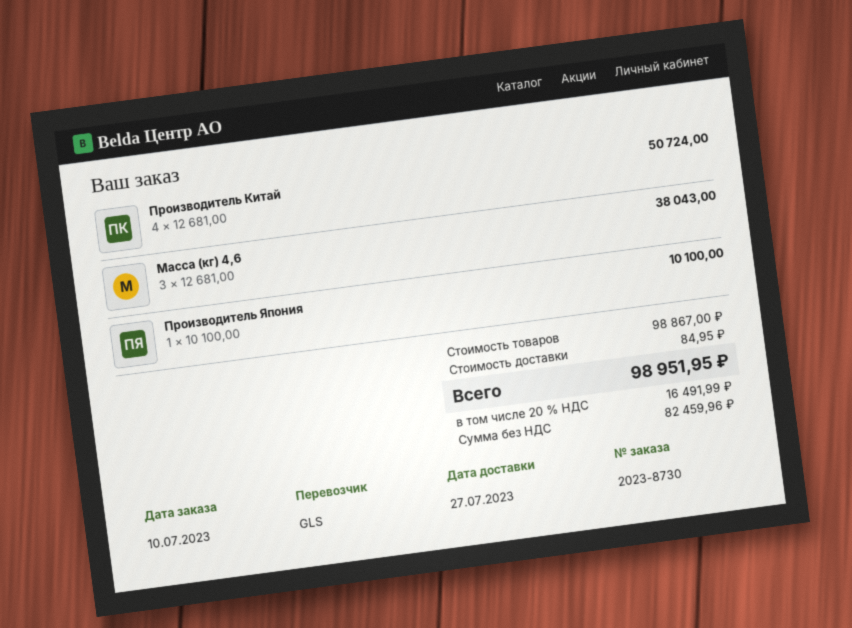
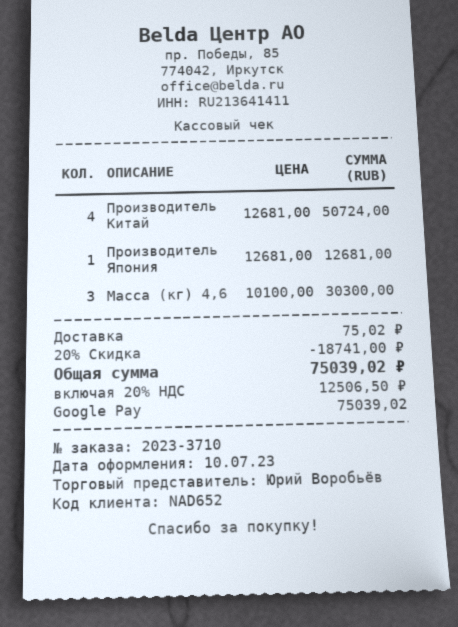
order number: 2023-8730 -> 2023-3710
Масса (кг) 4,6: 3 x 12681.00 = 38043.00 -> 3 x 10100.00 = 30300.00
Производитель Япония: 1 x 10100.00 = 10100.00 -> 1 x 12681.00 = 12681.00
discount: none -> 20% = 18741.00
shipping: 84.95 -> 75.02
tax: 20% = 16491.99 -> 20% = 12506.50
total: 98951.95 -> 75039.02

